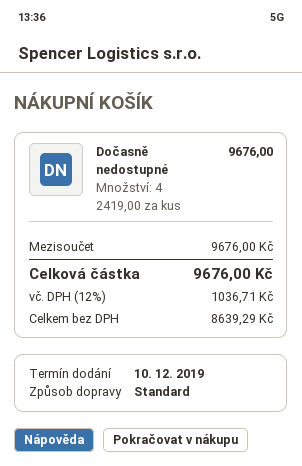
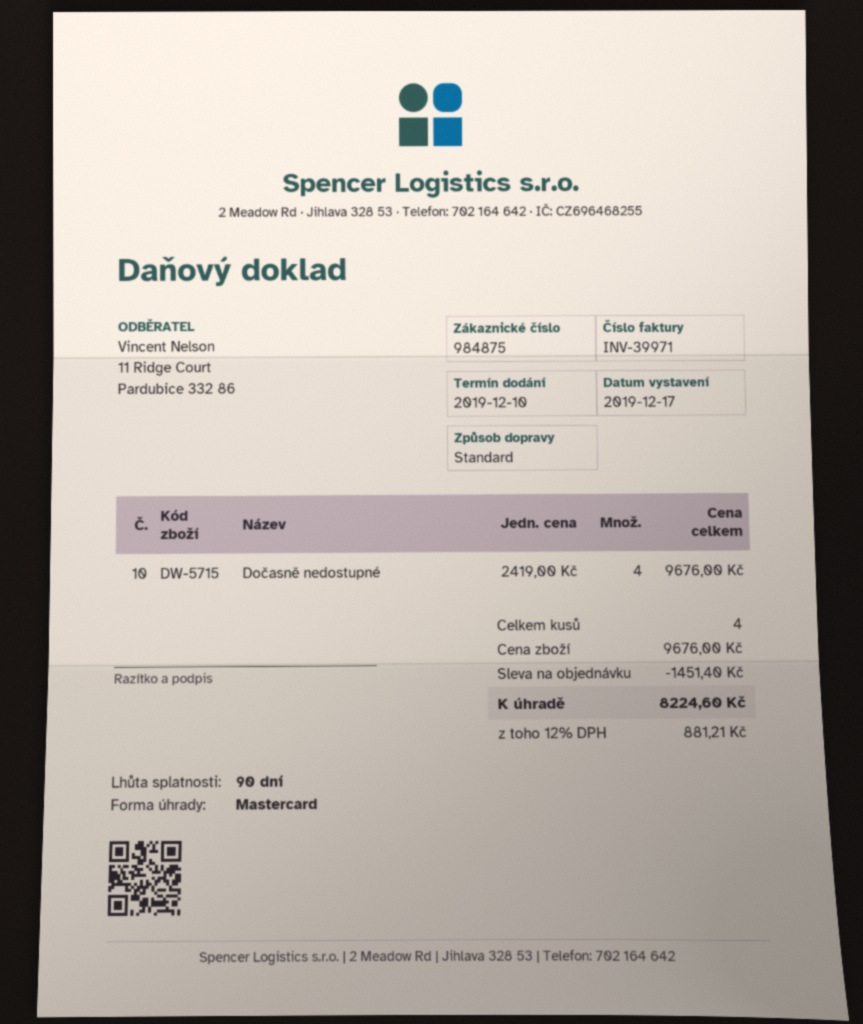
discount: none -> 1451.40
tax: 12% = 1036.71 -> 12% = 881.21
total: 9676.00 -> 8224.60

